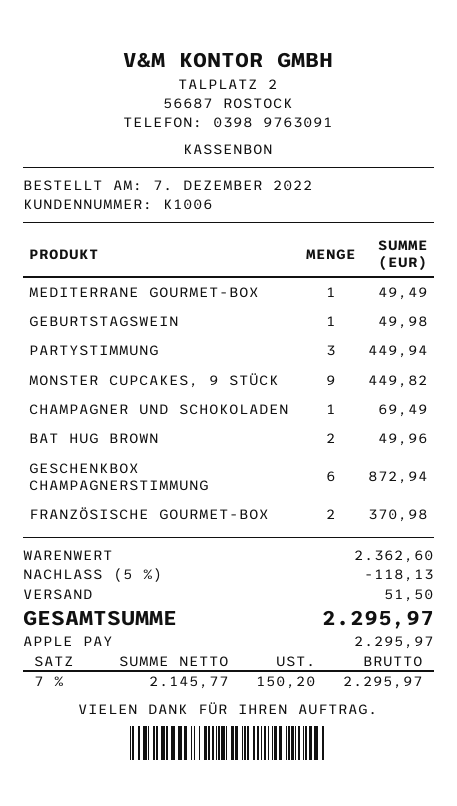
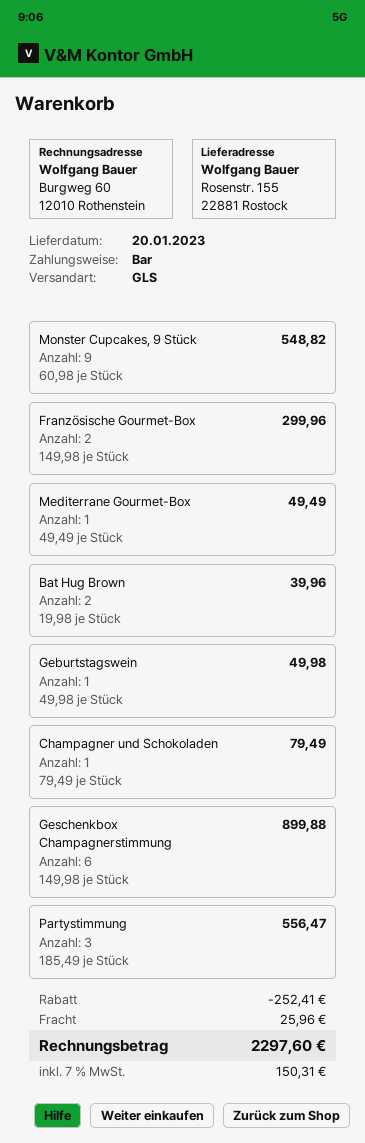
payment method: Apple Pay -> cash
PARTYSTIMMUNG: 3 for 449.94 -> 3 for 556.47
MONSTER CUPCAKES, 9 STÜCK: 9 for 449.82 -> 9 for 548.82
CHAMPAGNER UND SCHOKOLADEN: 1 for 69.49 -> 1 for 79.49
BAT HUG BROWN: 2 for 49.96 -> 2 for 39.96
GESCHENKBOX CHAMPAGNERSTIMMUNG: 6 for 872.94 -> 6 for 899.88
FRANZÖSISCHE GOURMET-BOX: 2 for 370.98 -> 2 for 299.96
discount: 118.13 -> 252.41
shipping: 51.50 -> 25.96
tax: 7% = 150.20 -> 7% = 150.31
total: 2295.97 -> 2297.60

